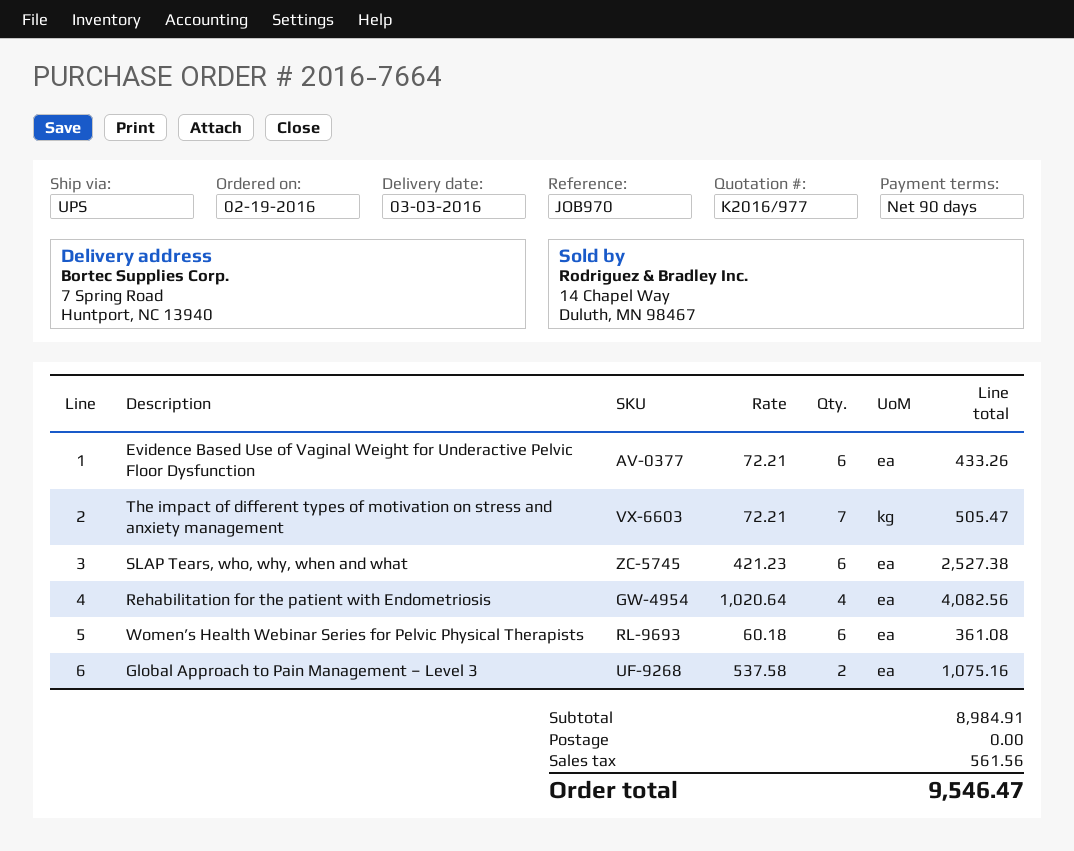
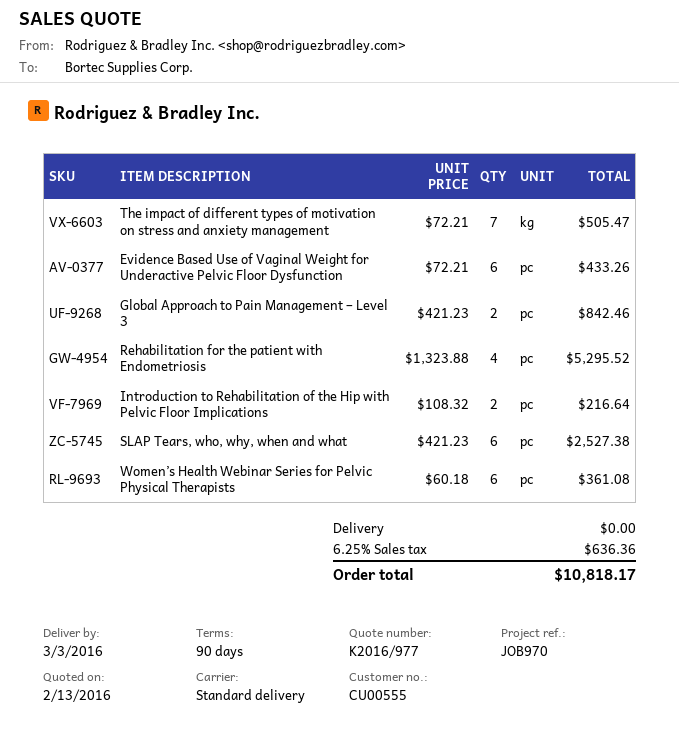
shipping method: UPS -> standard
Rehabilitation for the patient with Endometriosis: 4 x 1020.64 = 4082.56 -> 4 x 1323.88 = 5295.52
Global Approach to Pain Management – Level 3: 2 x 537.58 = 1075.16 -> 2 x 421.23 = 842.46
Introduction to Rehabilitation of the Hip with Pelvic Floor Implications: none -> 2 x 108.32 = 216.64
tax: 561.56 -> 636.36
total: 9546.47 -> 10818.17

